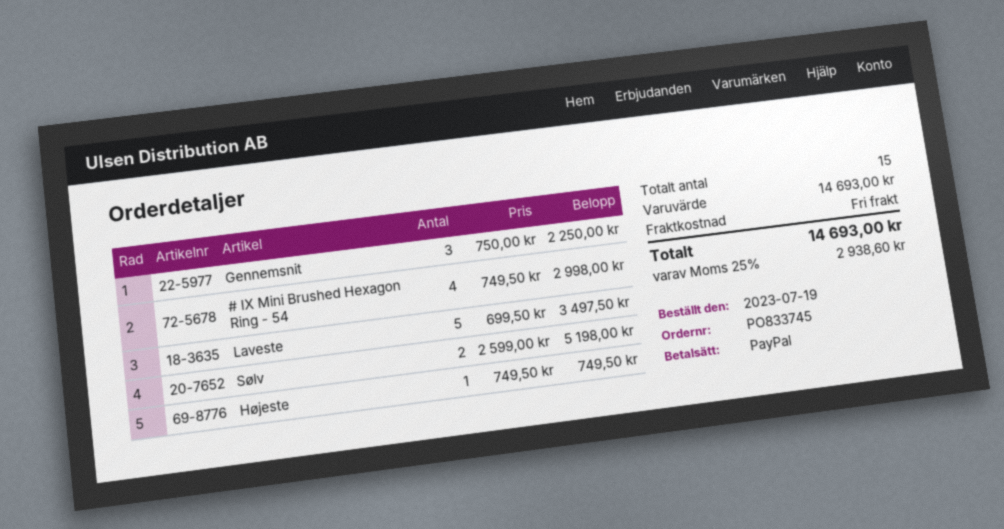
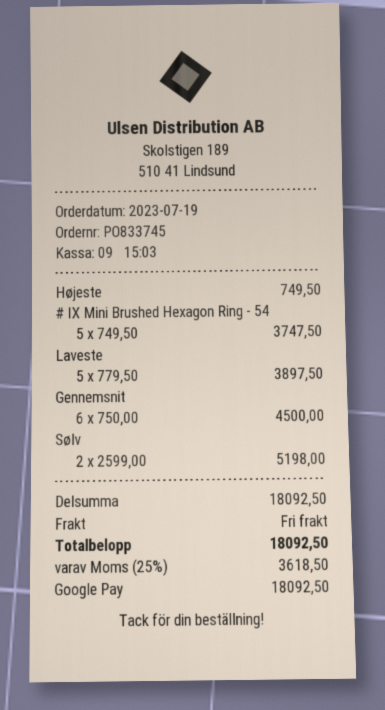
payment method: PayPal -> Google Pay
Gennemsnit: 3 x 750.00 = 2250.00 -> 6 x 750.00 = 4500.00
# IX Mini Brushed Hexagon Ring - 54: 4 x 749.50 = 2998.00 -> 5 x 749.50 = 3747.50
Laveste: 5 x 699.50 = 3497.50 -> 5 x 779.50 = 3897.50
subtotal: 14693.00 -> 18092.50
tax: 25% = 2938.60 -> 25% = 3618.50
total: 14693.00 -> 18092.50

